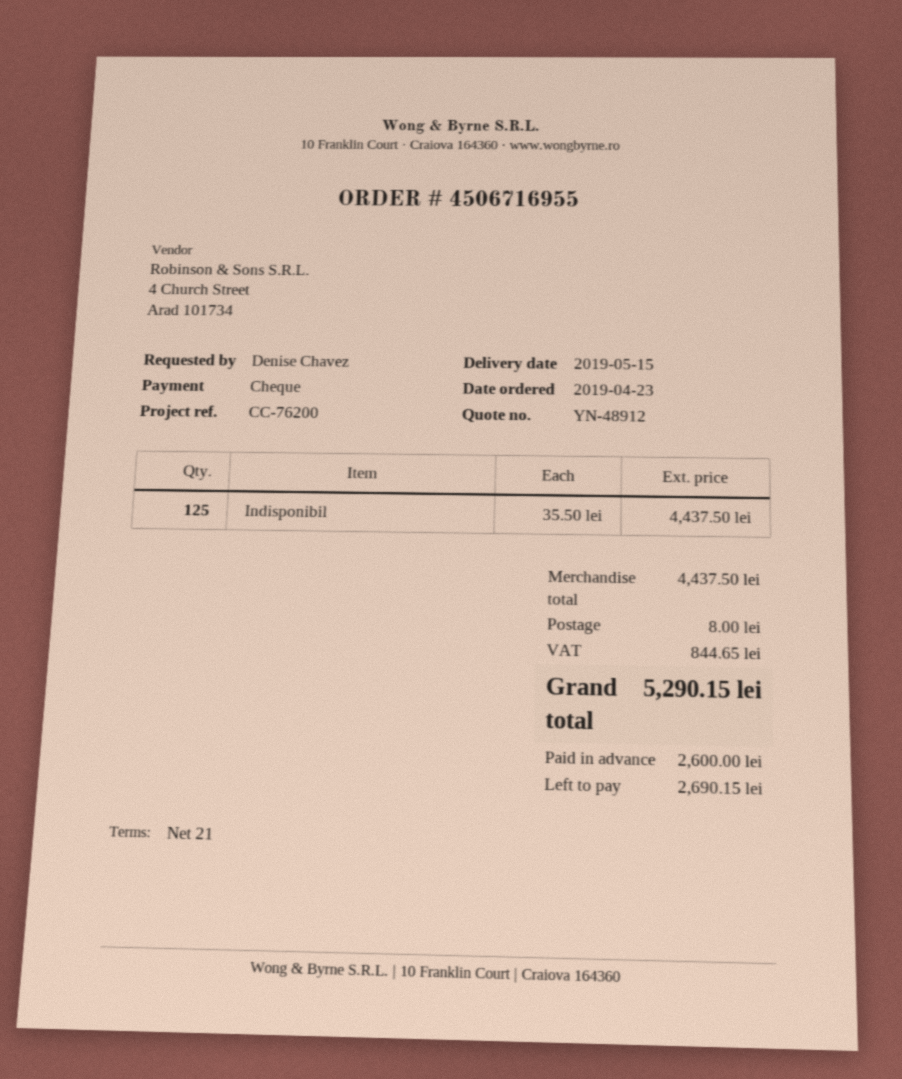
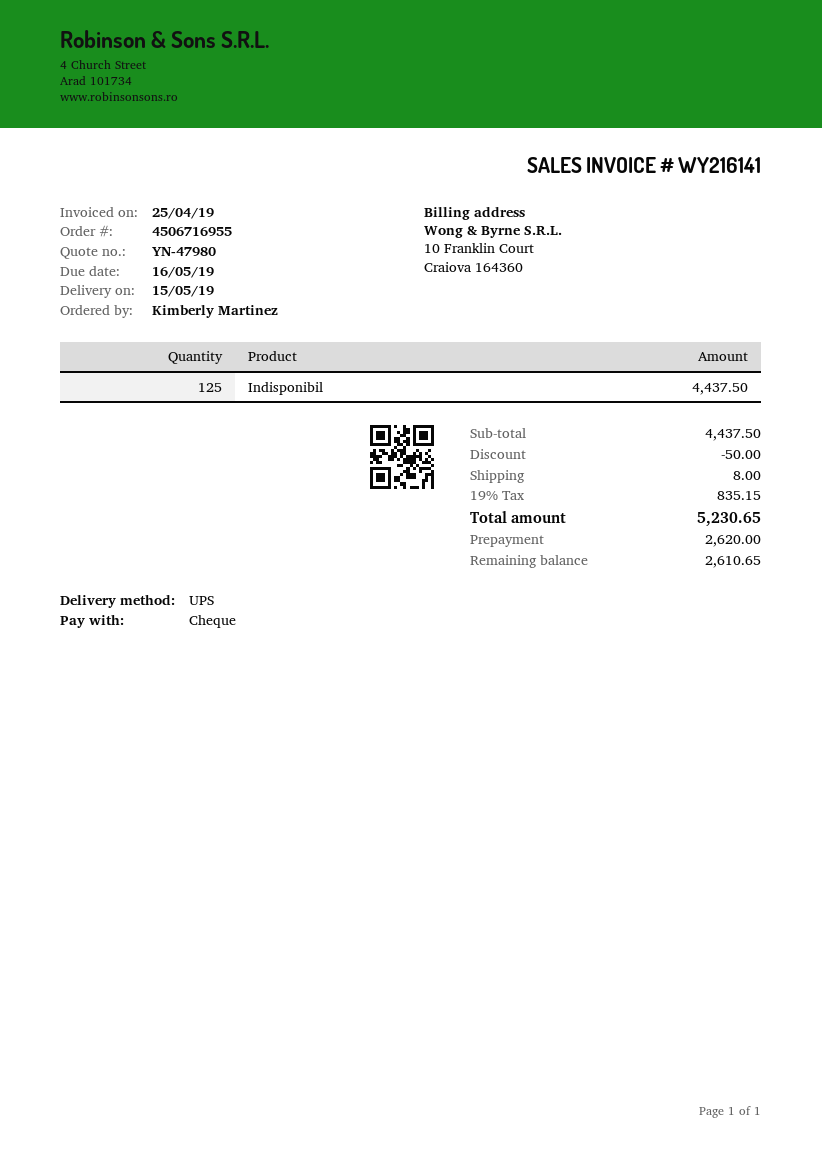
quote number: YN-48912 -> YN-47980
ordered by: Denise Chavez -> Kimberly Martinez
discount: none -> 50.00
tax: 844.65 -> 835.15
total: 5290.15 -> 5230.65
deposit: 2600.00 -> 2620.00
balance: 2690.15 -> 2610.65

